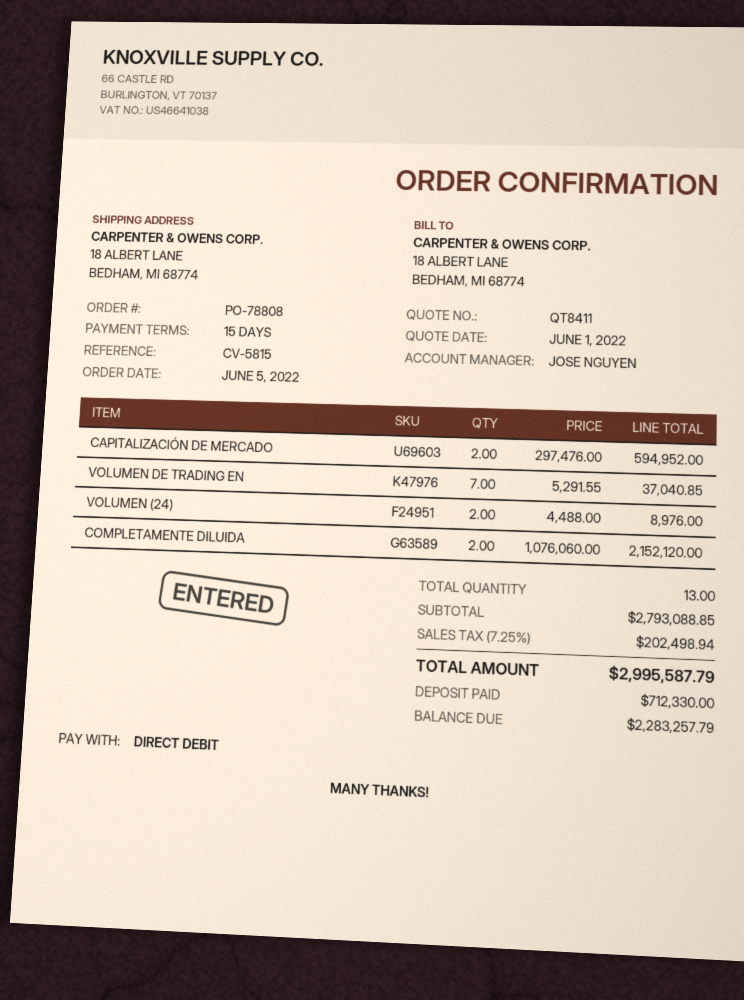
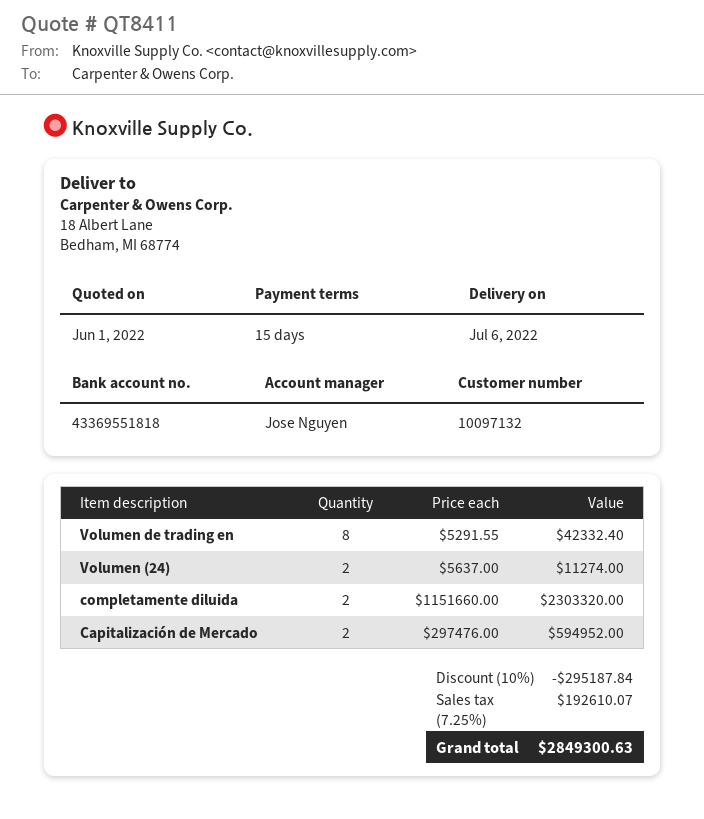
VOLUMEN DE TRADING EN: 7 x 5291.55 = 37040.85 -> 8 x 5291.55 = 42332.40
VOLUMEN (24): 2 x 4488.00 = 8976.00 -> 2 x 5637.00 = 11274.00
COMPLETAMENTE DILUIDA: 2 x 1076060.00 = 2152120.00 -> 2 x 1151660.00 = 2303320.00
discount: none -> 10% = 295187.84
tax: 7.25% = 202498.94 -> 7.25% = 192610.07
total: 2995587.79 -> 2849300.63

